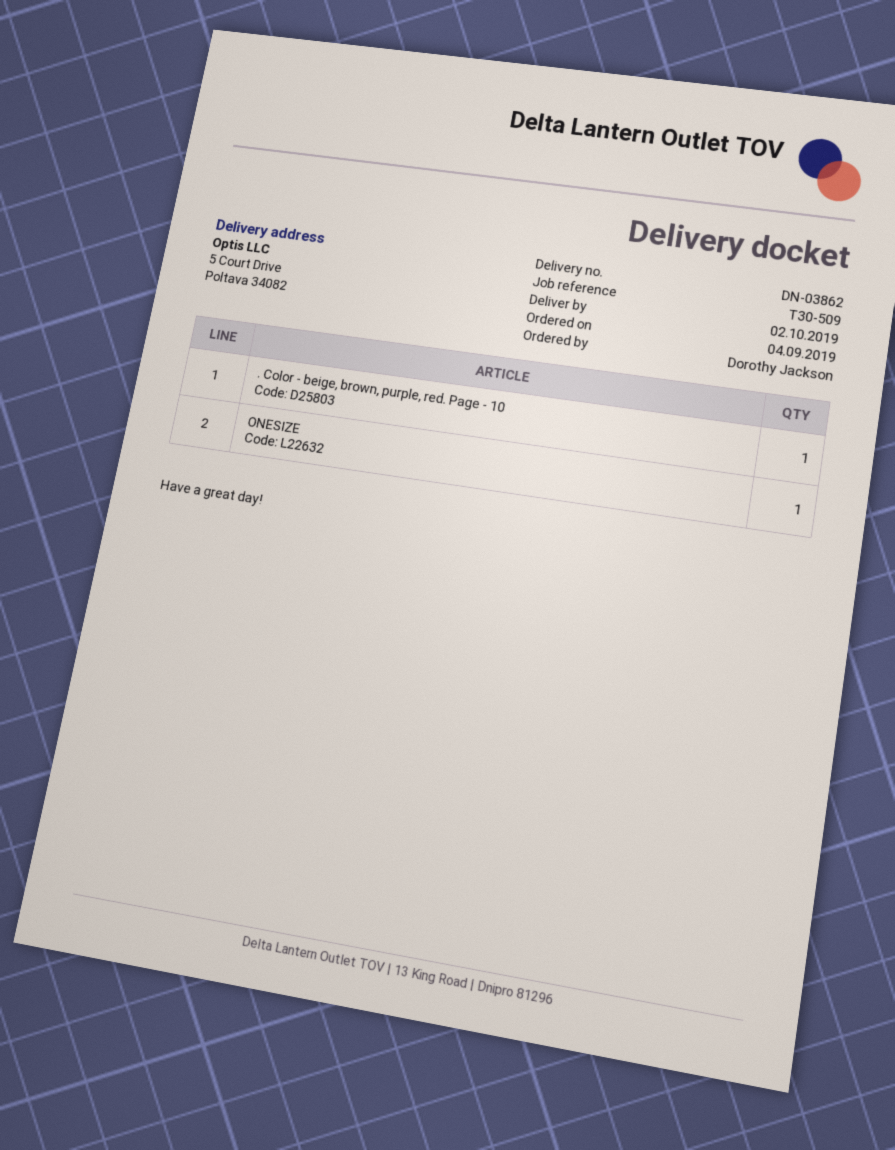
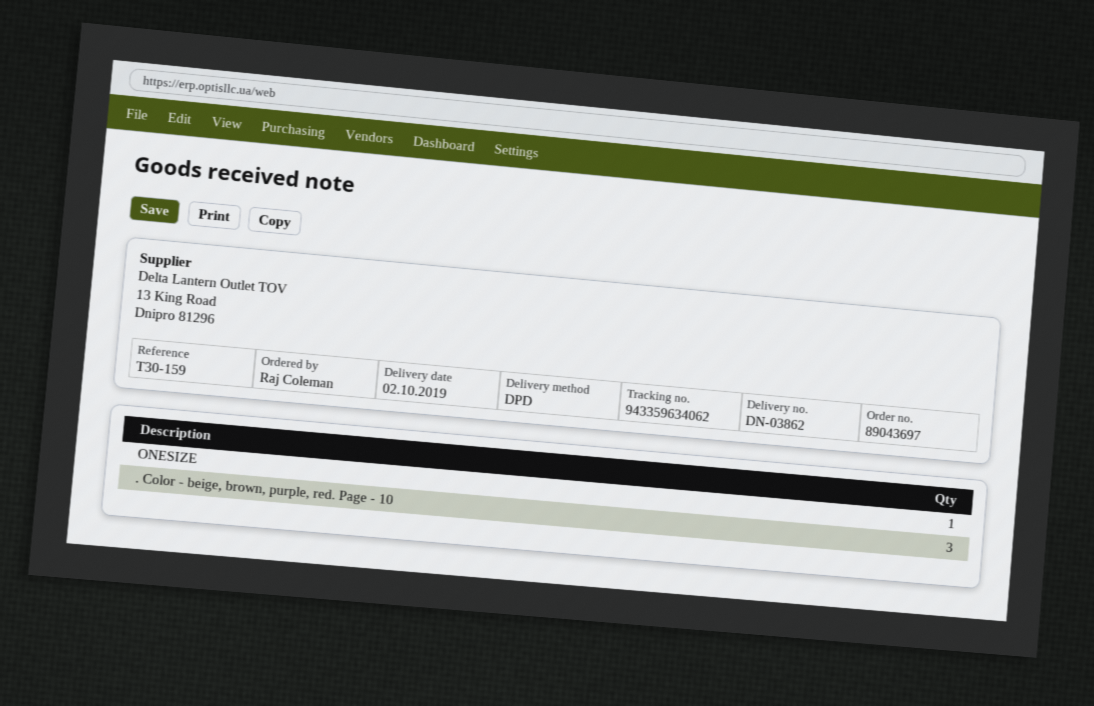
reference: T30-509 -> T30-159
ordered by: Dorothy Jackson -> Raj Coleman
. Color - beige, brown, purple, red. Page - 10: 1 -> 3

